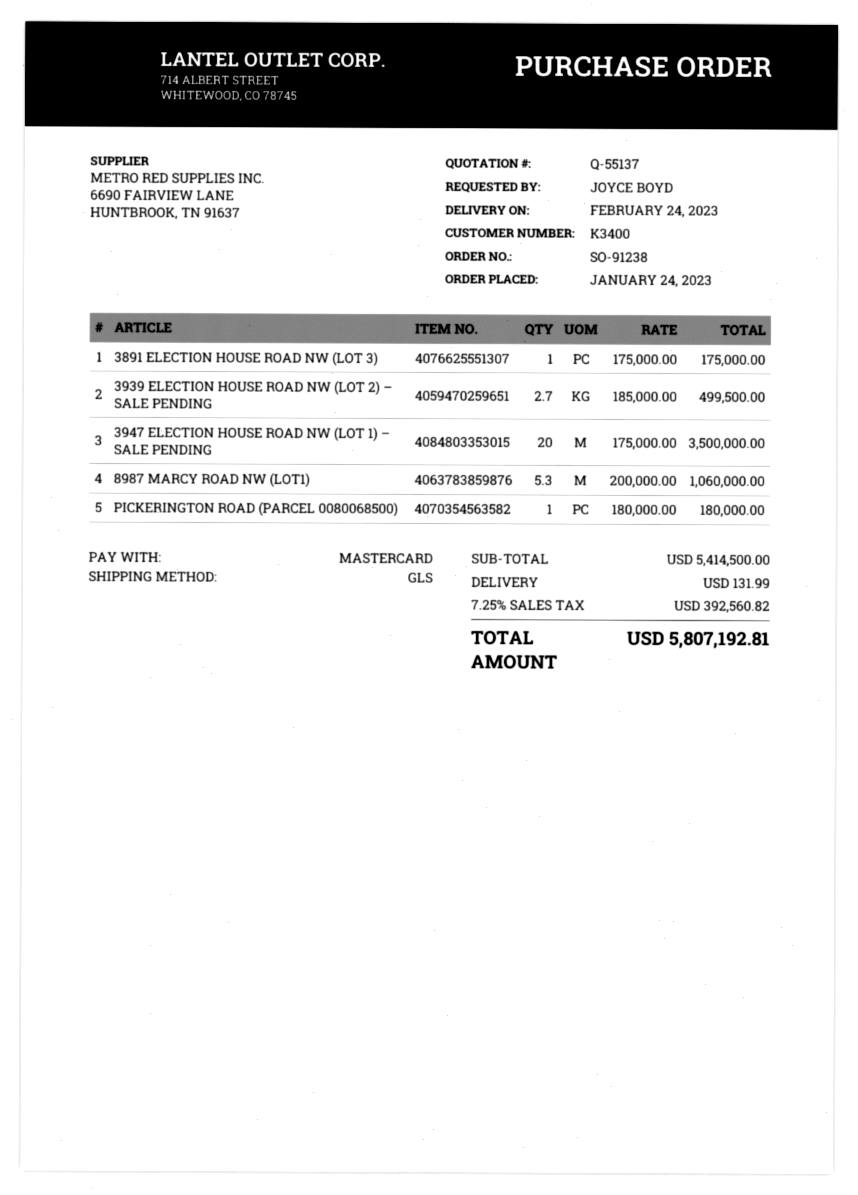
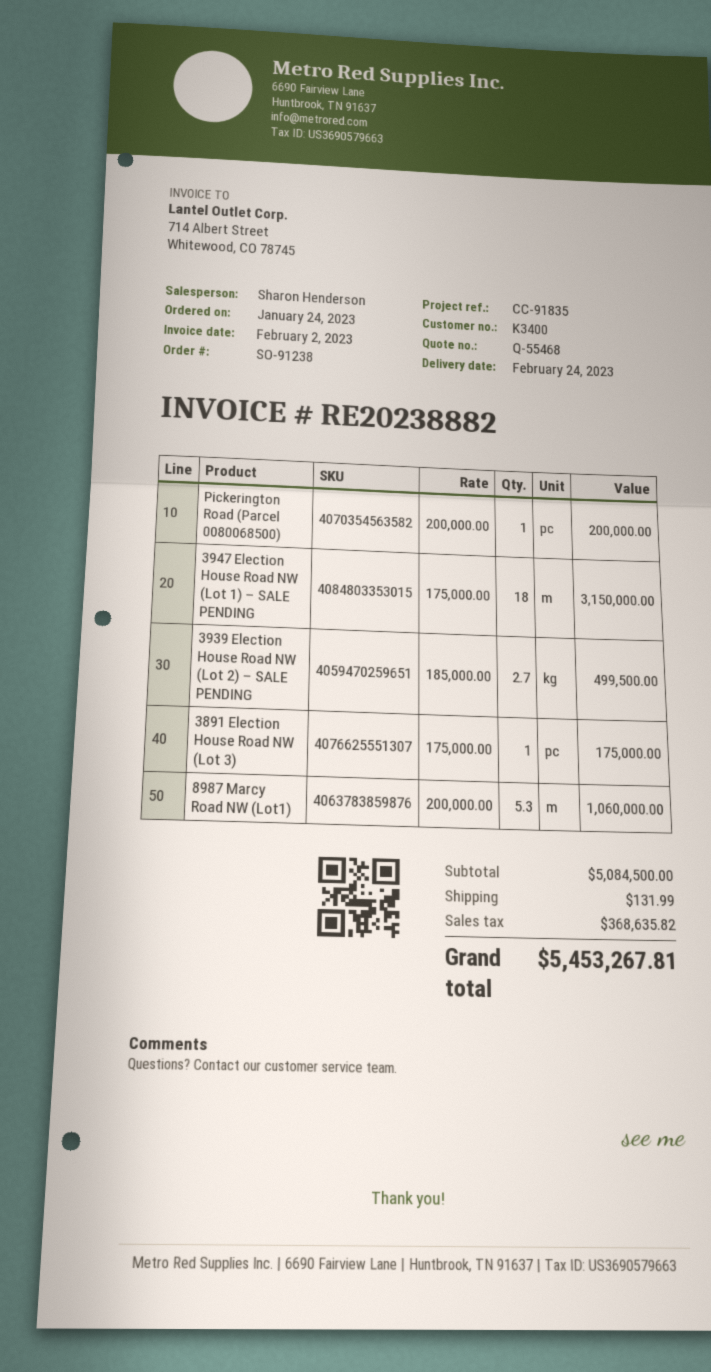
quote number: Q-55137 -> Q-55468
3947 ELECTION HOUSE ROAD NW (LOT 1) – SALE PENDING: 20 x 175000.00 = 3500000.00 -> 18 x 175000.00 = 3150000.00
PICKERINGTON ROAD (PARCEL 0080068500): 1 x 180000.00 = 180000.00 -> 1 x 200000.00 = 200000.00
subtotal: 5414500.00 -> 5084500.00
tax: 392560.82 -> 368635.82
total: 5807192.81 -> 5453267.81

